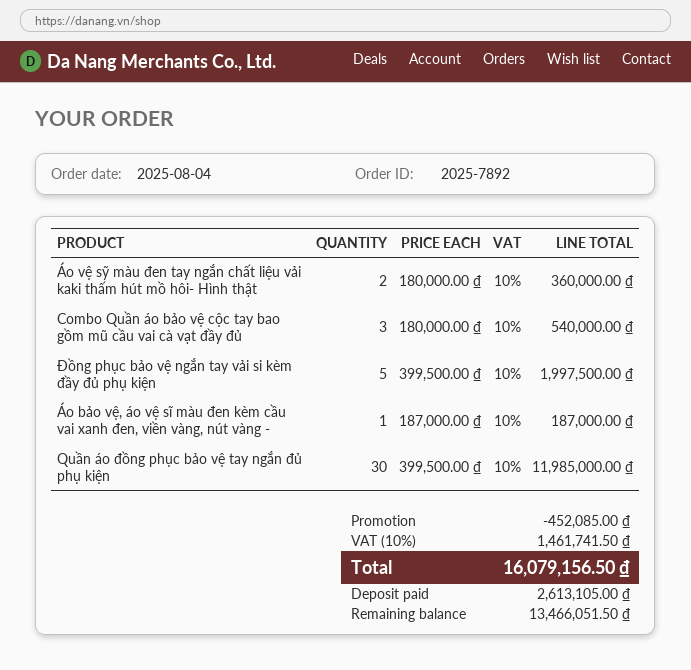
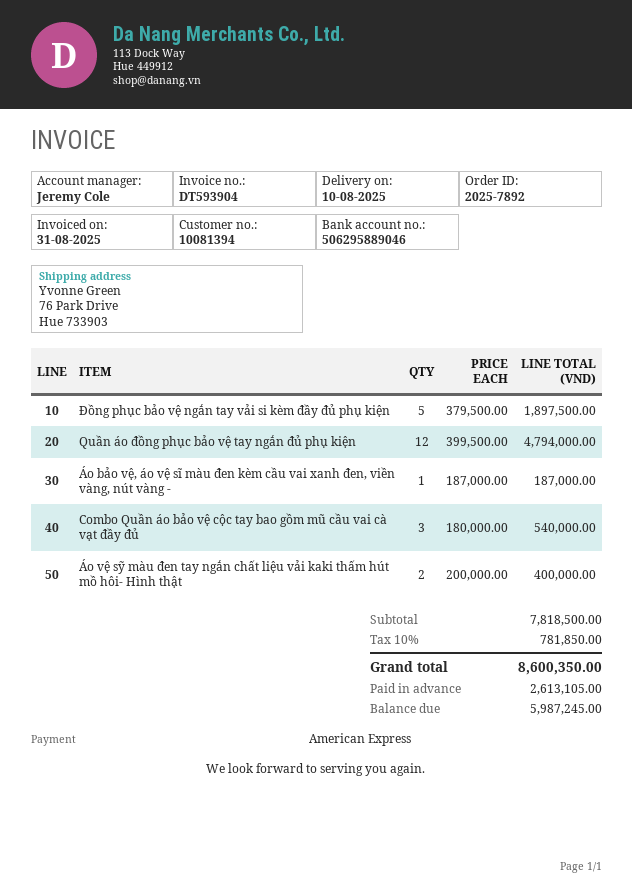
Áo vệ sỹ màu đen tay ngắn chất liệu vải kaki thấm hút mồ hôi- Hình thật: 2 x 180000.00 = 360000.00 -> 2 x 200000.00 = 400000.00
Đồng phục bảo vệ ngắn tay vải si kèm đầy đủ phụ kiện: 5 x 399500.00 = 1997500.00 -> 5 x 379500.00 = 1897500.00
Quần áo đồng phục bảo vệ tay ngắn đủ phụ kiện: 30 x 399500.00 = 11985000.00 -> 12 x 399500.00 = 4794000.00
discount: 452085.00 -> none
tax: 10% = 1461741.50 -> 10% = 781850.00
total: 16079156.50 -> 8600350.00
balance: 13466051.50 -> 5987245.00

